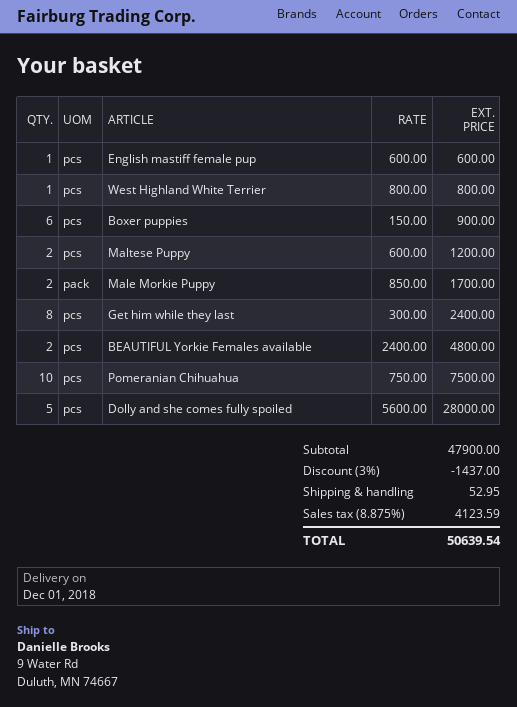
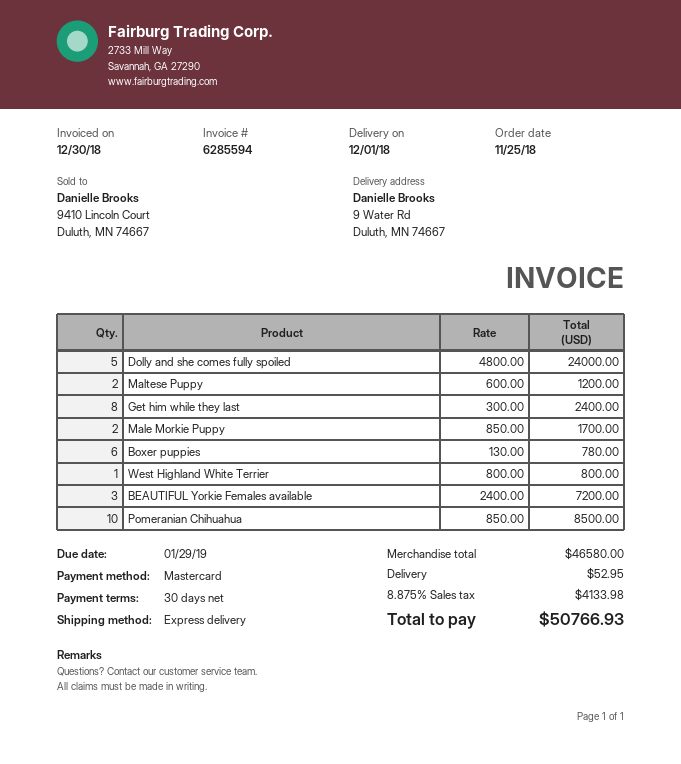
English mastiff female pup: 1 x 600.00 = 600.00 -> none
Boxer puppies: 6 x 150.00 = 900.00 -> 6 x 130.00 = 780.00
BEAUTIFUL Yorkie Females available: 2 x 2400.00 = 4800.00 -> 3 x 2400.00 = 7200.00
Pomeranian Chihuahua: 10 x 750.00 = 7500.00 -> 10 x 850.00 = 8500.00
Dolly and she comes fully spoiled: 5 x 5600.00 = 28000.00 -> 5 x 4800.00 = 24000.00
subtotal: 47900.00 -> 46580.00
discount: 3% = 1437.00 -> none
tax: 8.875% = 4123.59 -> 8.875% = 4133.98
total: 50639.54 -> 50766.93

